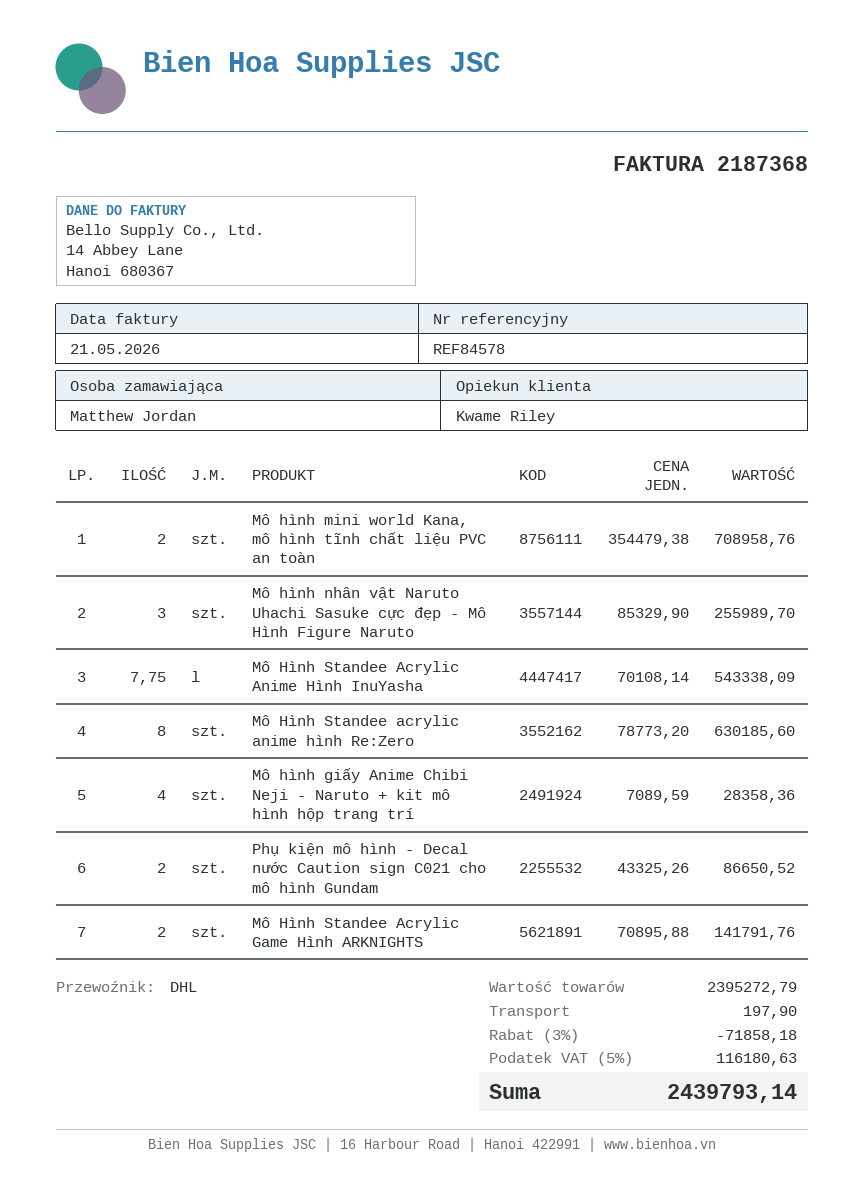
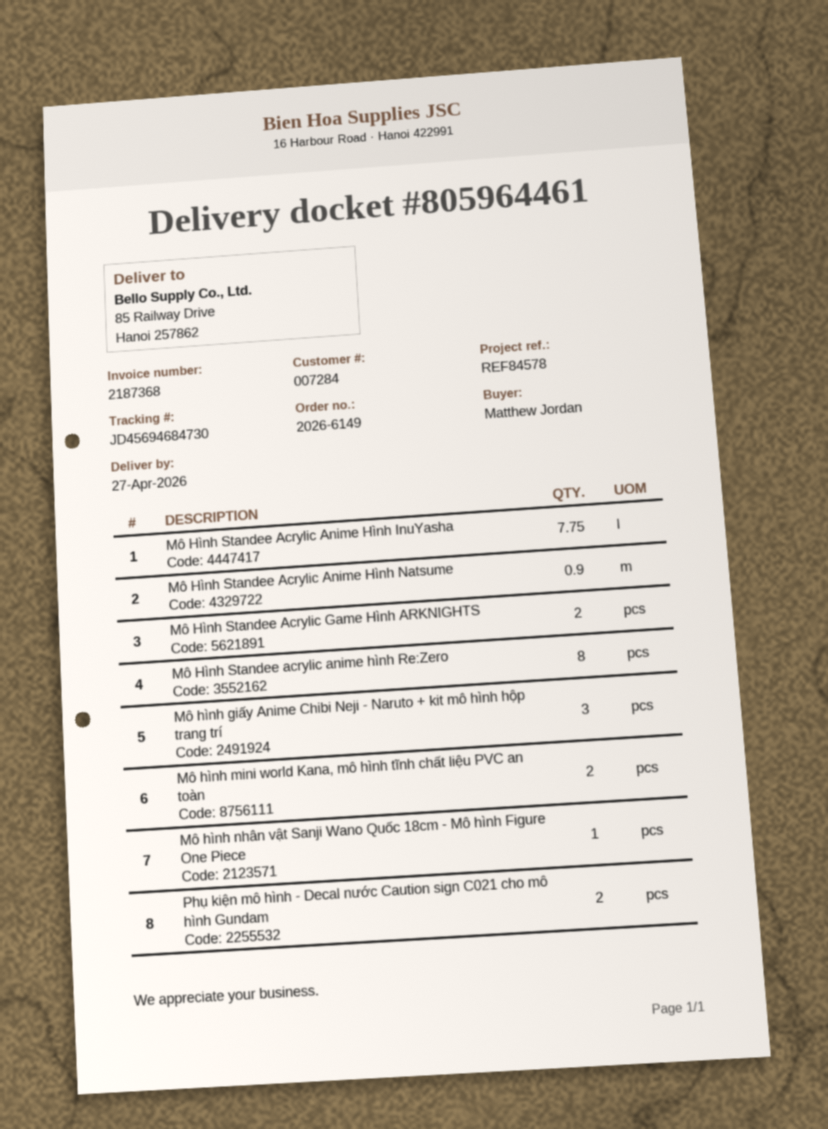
Mô hình nhân vật Naruto Uhachi Sasuke cực đẹp - Mô Hình Figure Naruto: 3 -> none
Mô hình giấy Anime Chibi Neji - Naruto + kit mô hình hộp trang trí: 4 -> 3
Mô Hình Standee Acrylic Anime Hình Natsume: none -> 0.9
Mô hình nhân vật Sanji Wano Quốc 18cm - Mô hình Figure One Piece: none -> 1

